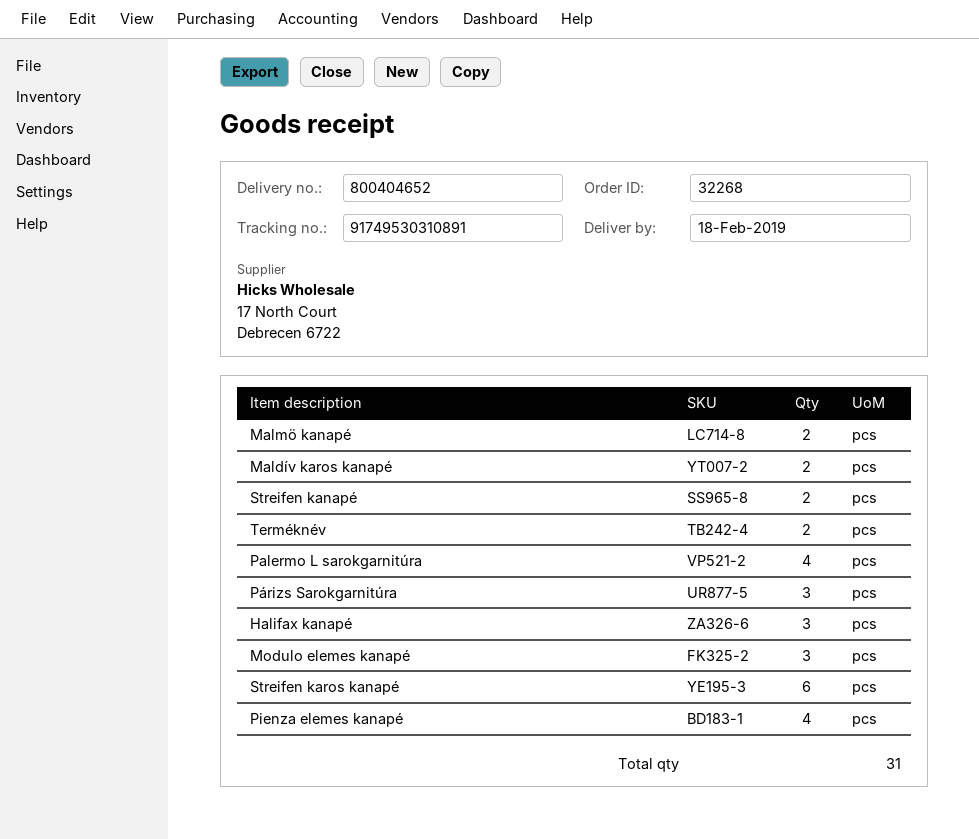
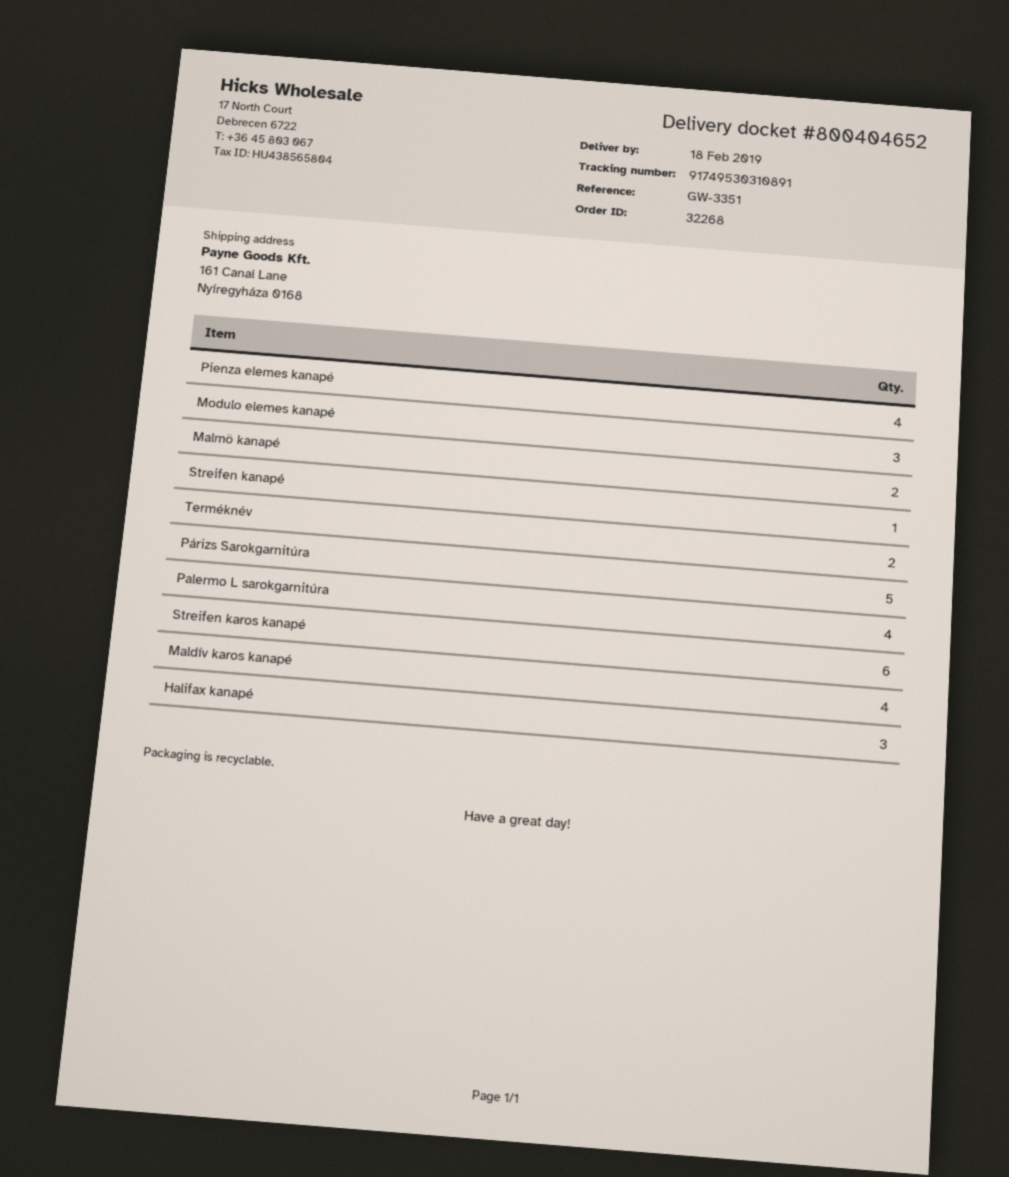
Maldív karos kanapé: 2 -> 4
Streifen kanapé: 2 -> 1
Párizs Sarokgarnitúra: 3 -> 5

